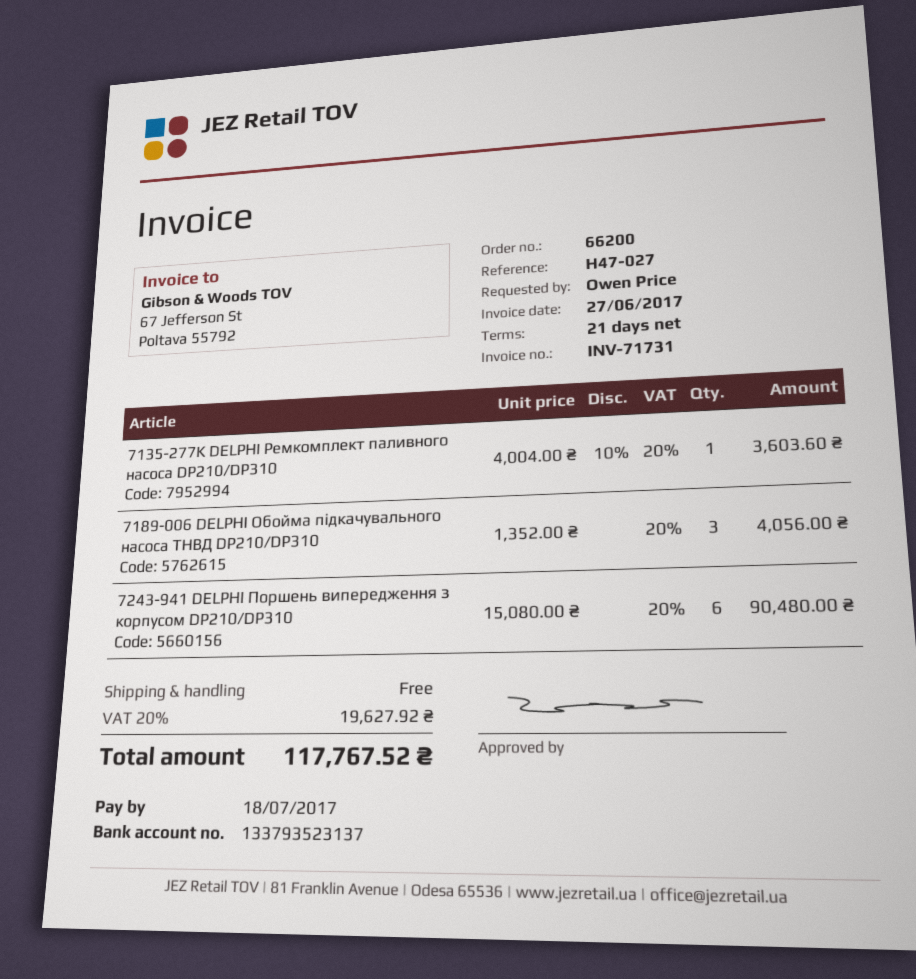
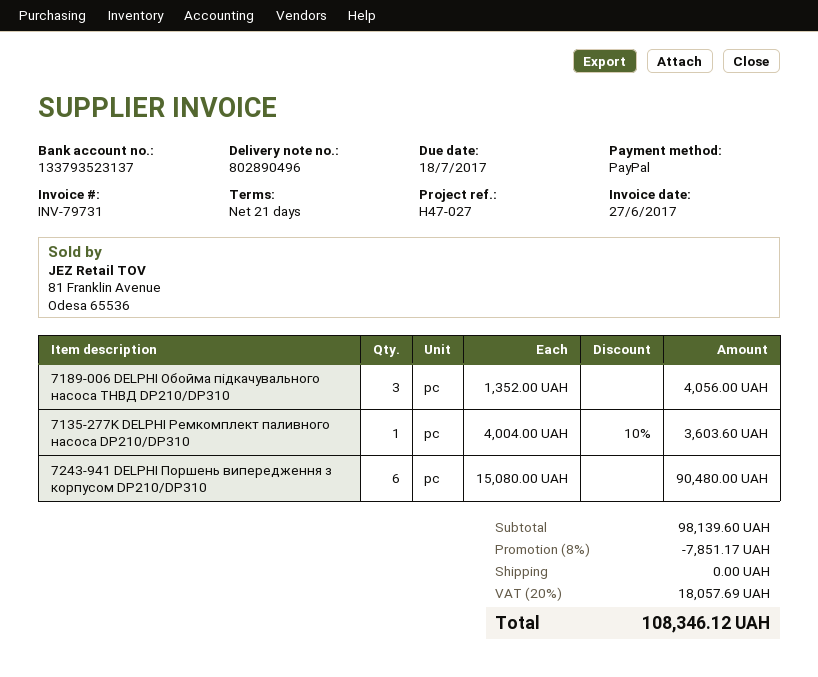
invoice number: INV-71731 -> INV-79731
discount: none -> 8% = 7851.17
tax: 20% = 19627.92 -> 20% = 18057.69
total: 117767.52 -> 108346.12

